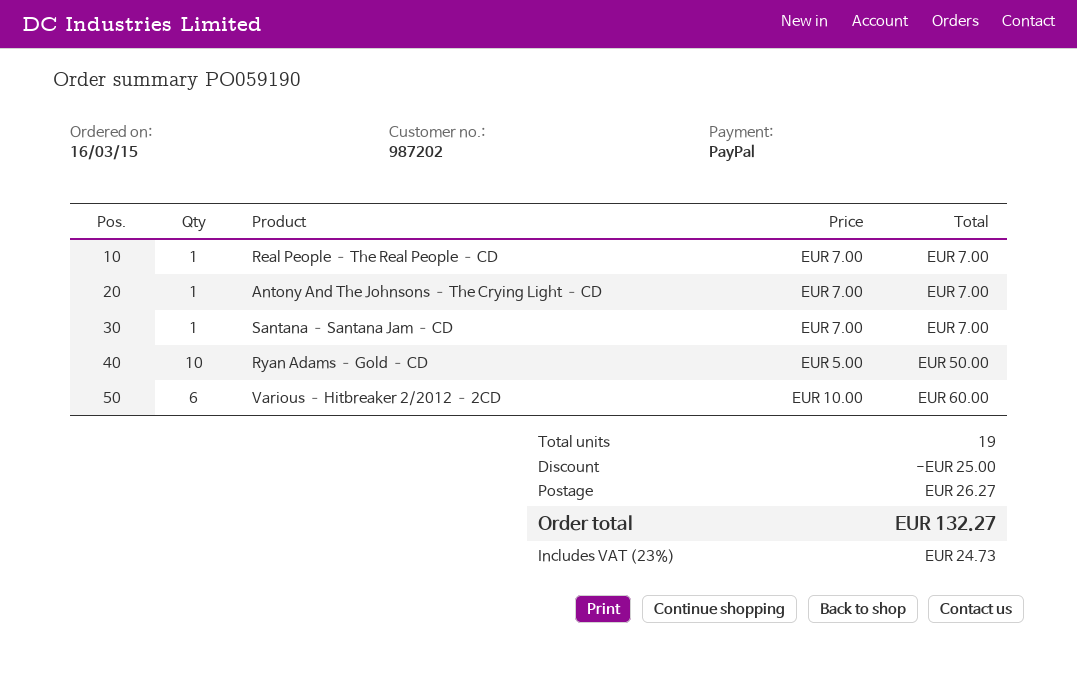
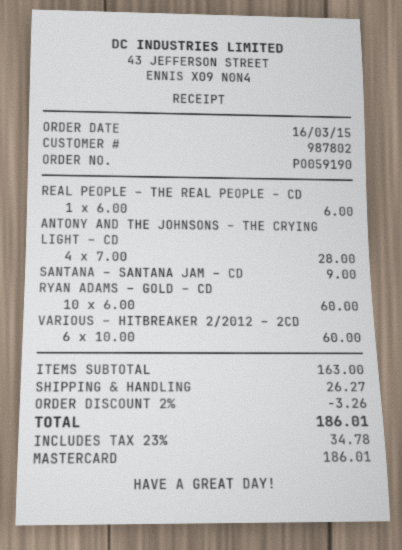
customer number: 987202 -> 987802
payment method: PayPal -> Mastercard
Real People – The Real People – CD: 1 x 7.00 = 7.00 -> 1 x 6.00 = 6.00
Antony And The Johnsons – The Crying Light – CD: 1 x 7.00 = 7.00 -> 4 x 7.00 = 28.00
Santana – Santana Jam – CD: 1 x 7.00 = 7.00 -> 1 x 9.00 = 9.00
Ryan Adams – Gold – CD: 10 x 5.00 = 50.00 -> 10 x 6.00 = 60.00
discount: 25.00 -> 3.26
tax: 23% = 24.73 -> 23% = 34.78
total: 132.27 -> 186.01

